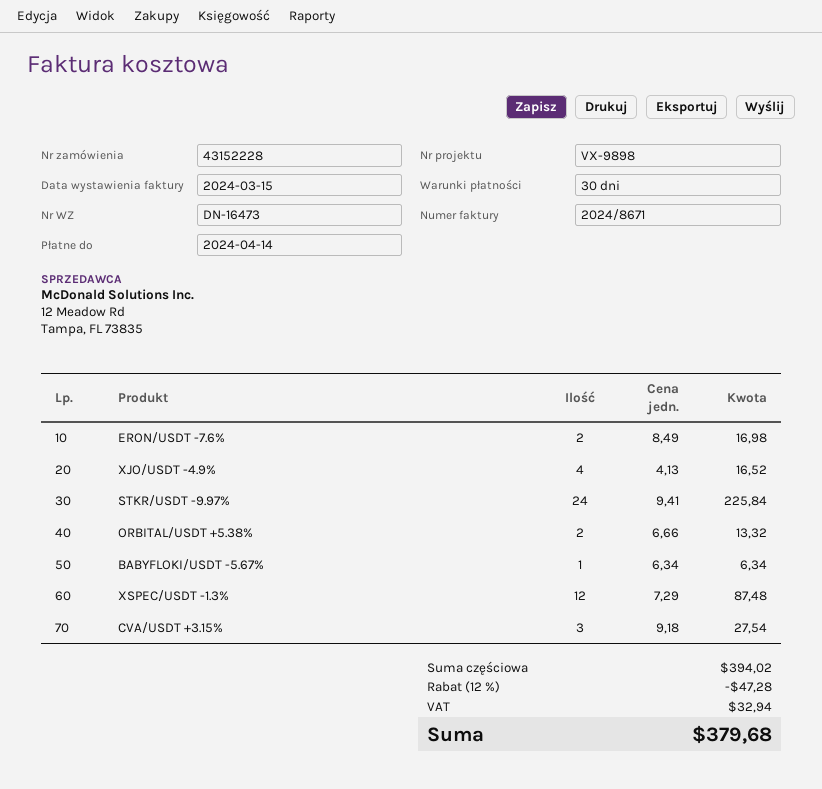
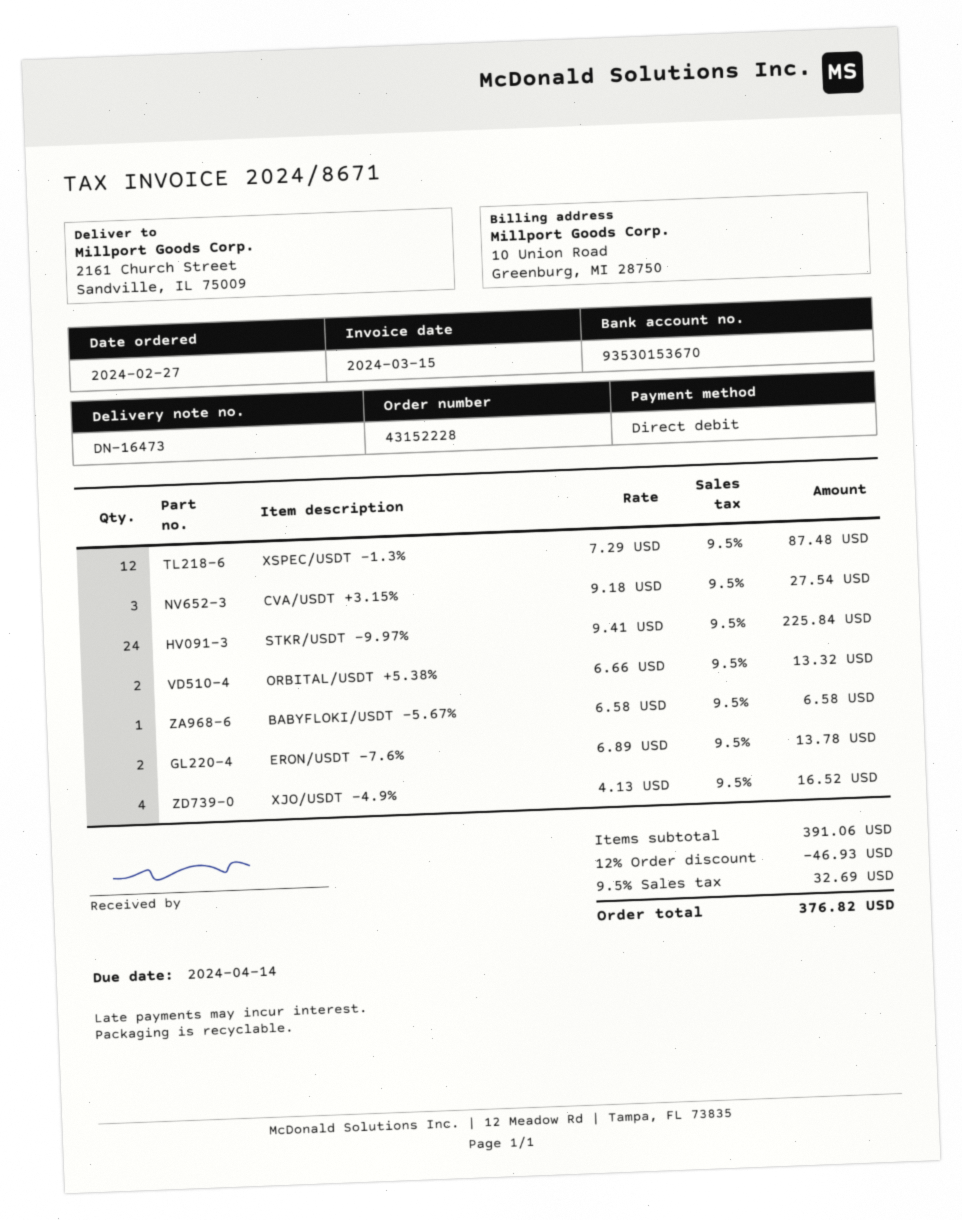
ERON/USDT -7.6%: 2 x 8.49 = 16.98 -> 2 x 6.89 = 13.78
BABYFLOKI/USDT -5.67%: 1 x 6.34 = 6.34 -> 1 x 6.58 = 6.58
subtotal: 394.02 -> 391.06
discount: 12% = 47.28 -> 12% = 46.93
tax: 32.94 -> 32.69
total: 379.68 -> 376.82

